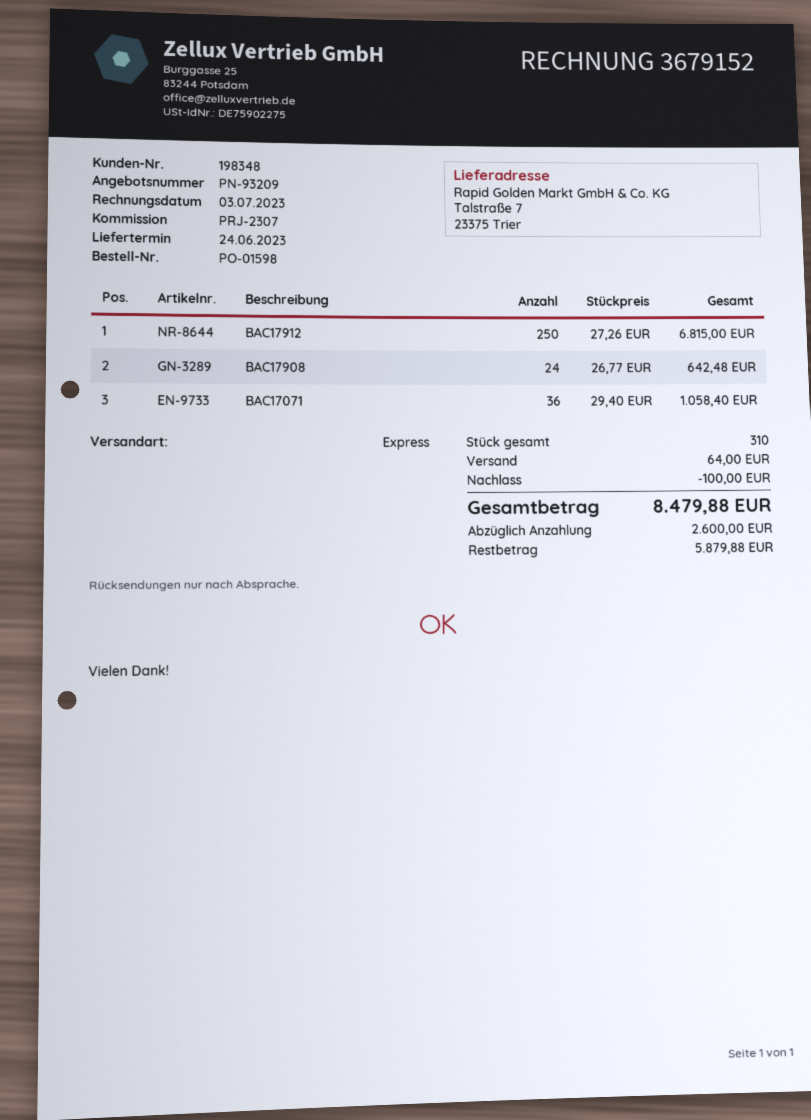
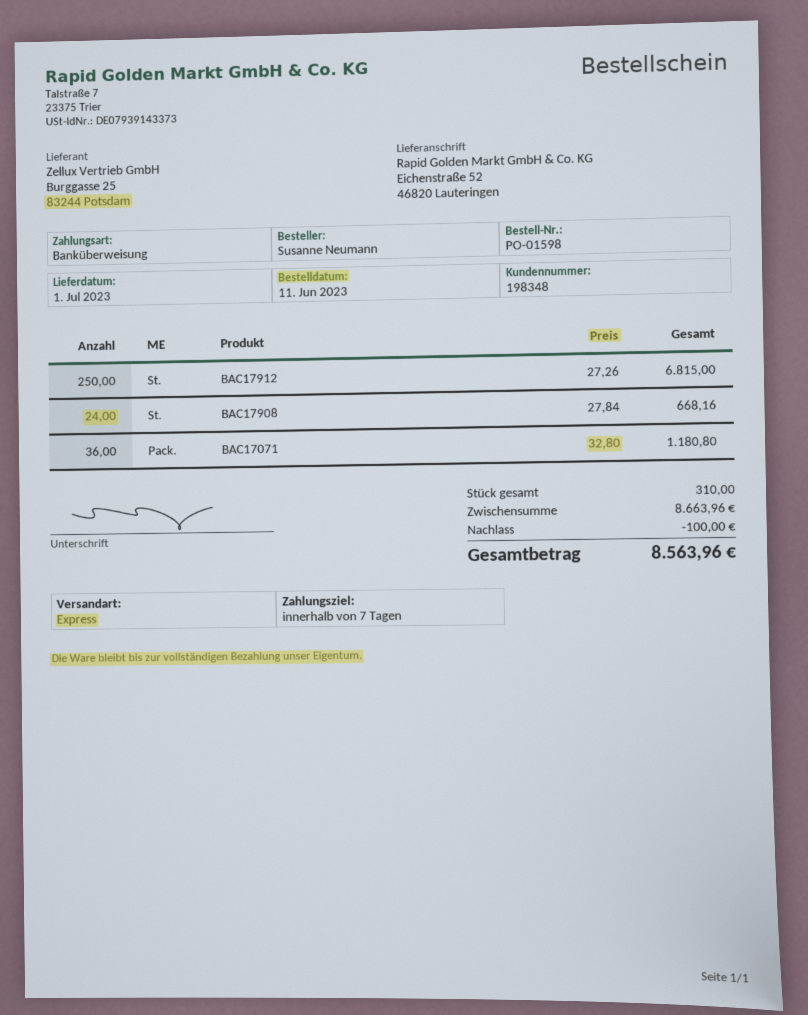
delivery date: 2023-06-24 -> 2023-07-01
ship to: Talstraße 7, 23375 Trier -> Eichenstraße 52, 46820 Lauteringen
BAC17908: 24 x 26.77 = 642.48 -> 24 x 27.84 = 668.16
BAC17071: 36 x 29.40 = 1058.40 -> 36 x 32.80 = 1180.80
shipping: 64.00 -> none
total: 8479.88 -> 8563.96

